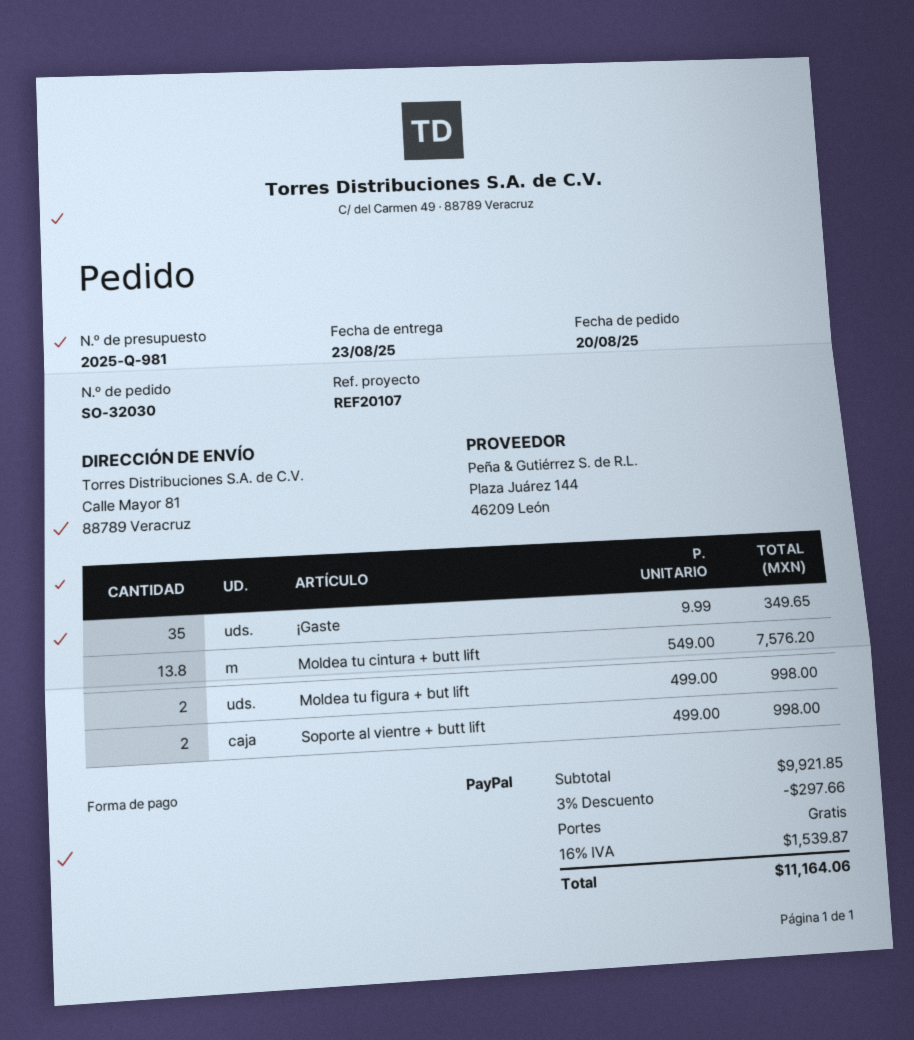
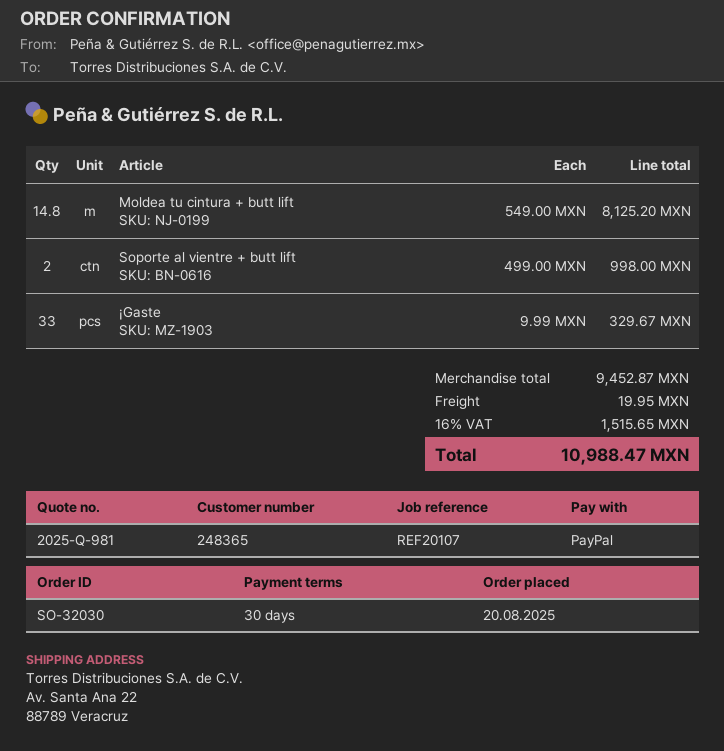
ship to: Calle Mayor 81, 88789 Veracruz -> Av. Santa Ana 22, 88789 Veracruz
¡Gaste: 35 x 9.99 = 349.65 -> 33 x 9.99 = 329.67
Moldea tu cintura + butt lift: 13.8 x 549.00 = 7576.20 -> 14.8 x 549.00 = 8125.20
Moldea tu figura + but lift: 2 x 499.00 = 998.00 -> none
subtotal: 9921.85 -> 9452.87
discount: 3% = 297.66 -> none
shipping: 0.00 -> 19.95
tax: 16% = 1539.87 -> 16% = 1515.65
total: 11164.06 -> 10988.47

